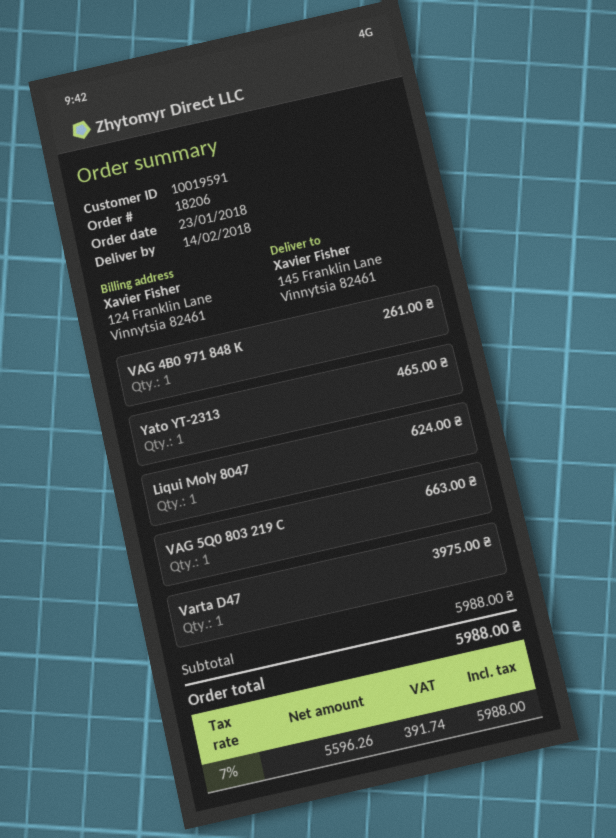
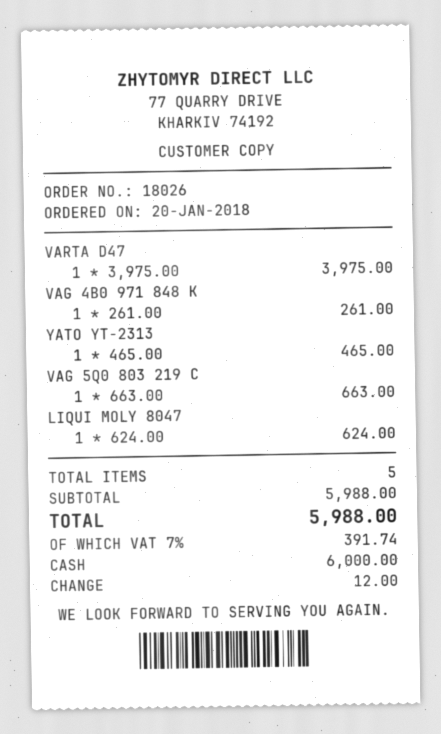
order number: 18206 -> 18026
order date: 2018-01-23 -> 2018-01-20

